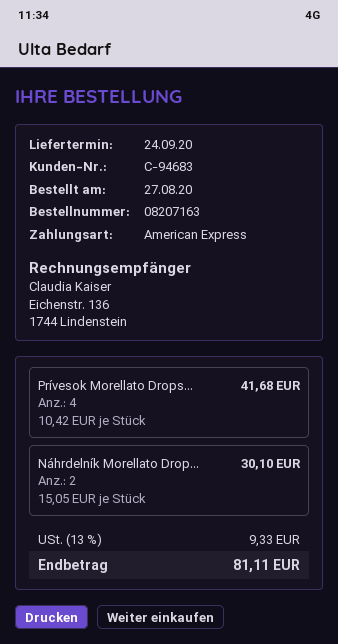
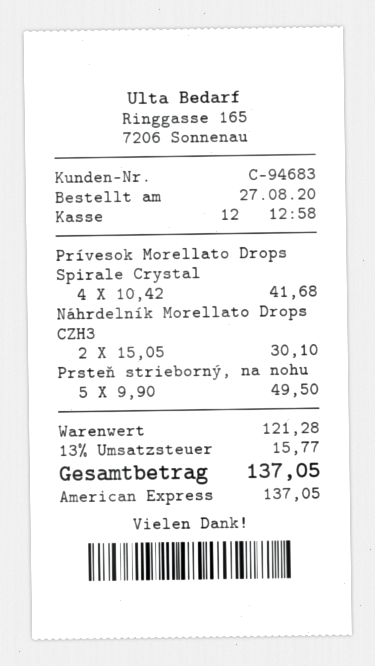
Prsteň strieborný, na nohu: none -> 5 x 9.90 = 49.50
tax: 13% = 9.33 -> 13% = 15.77
total: 81.11 -> 137.05

